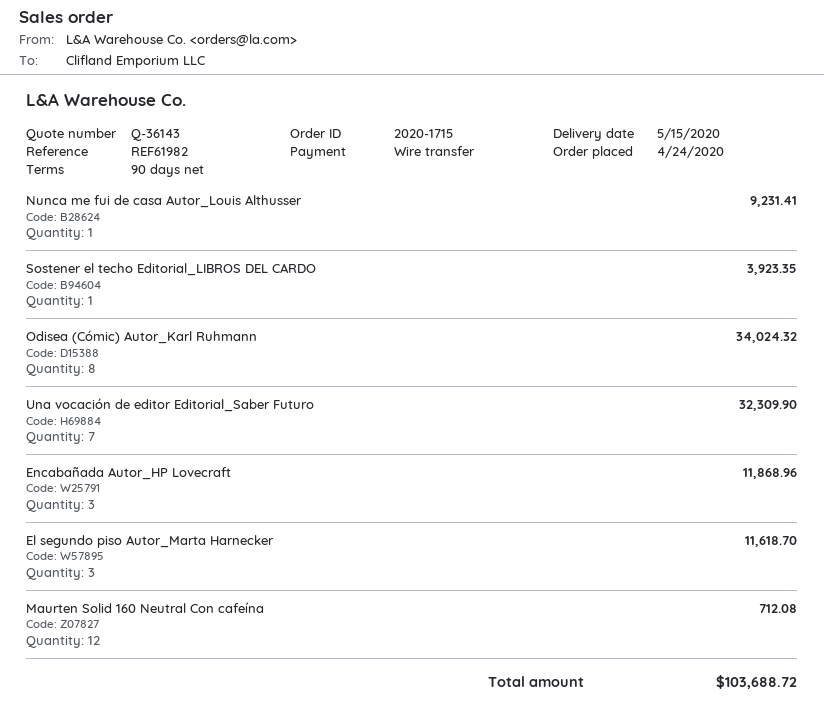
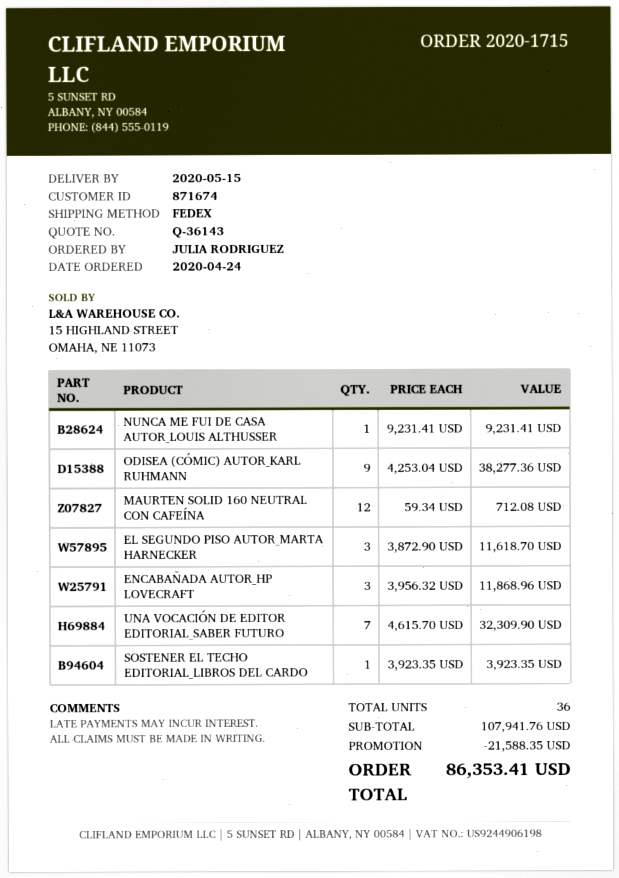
Odisea (Cómic) Autor_Karl Ruhmann: 8 for 34024.32 -> 9 for 38277.36
discount: none -> 21588.35
total: 103688.72 -> 86353.41

